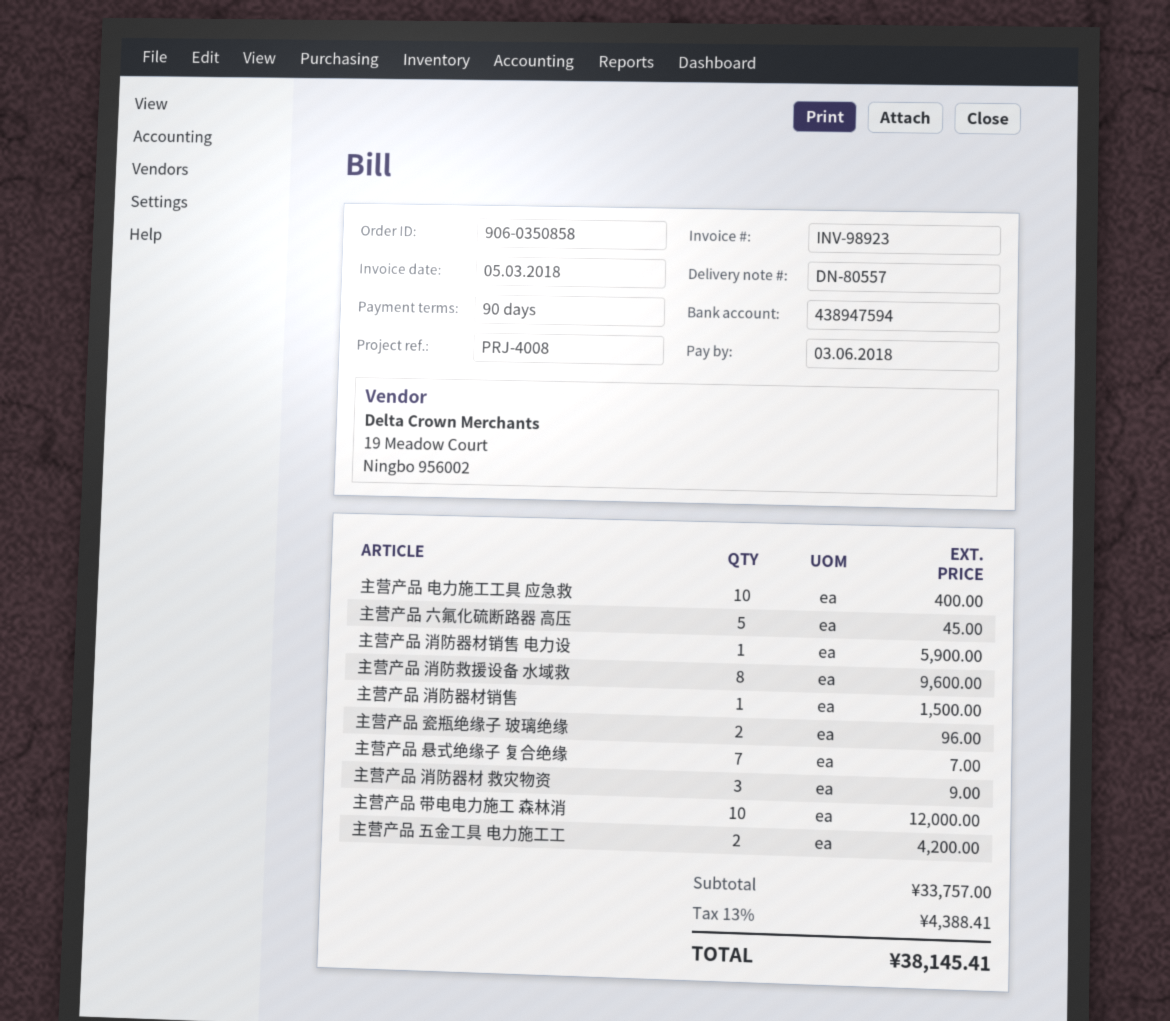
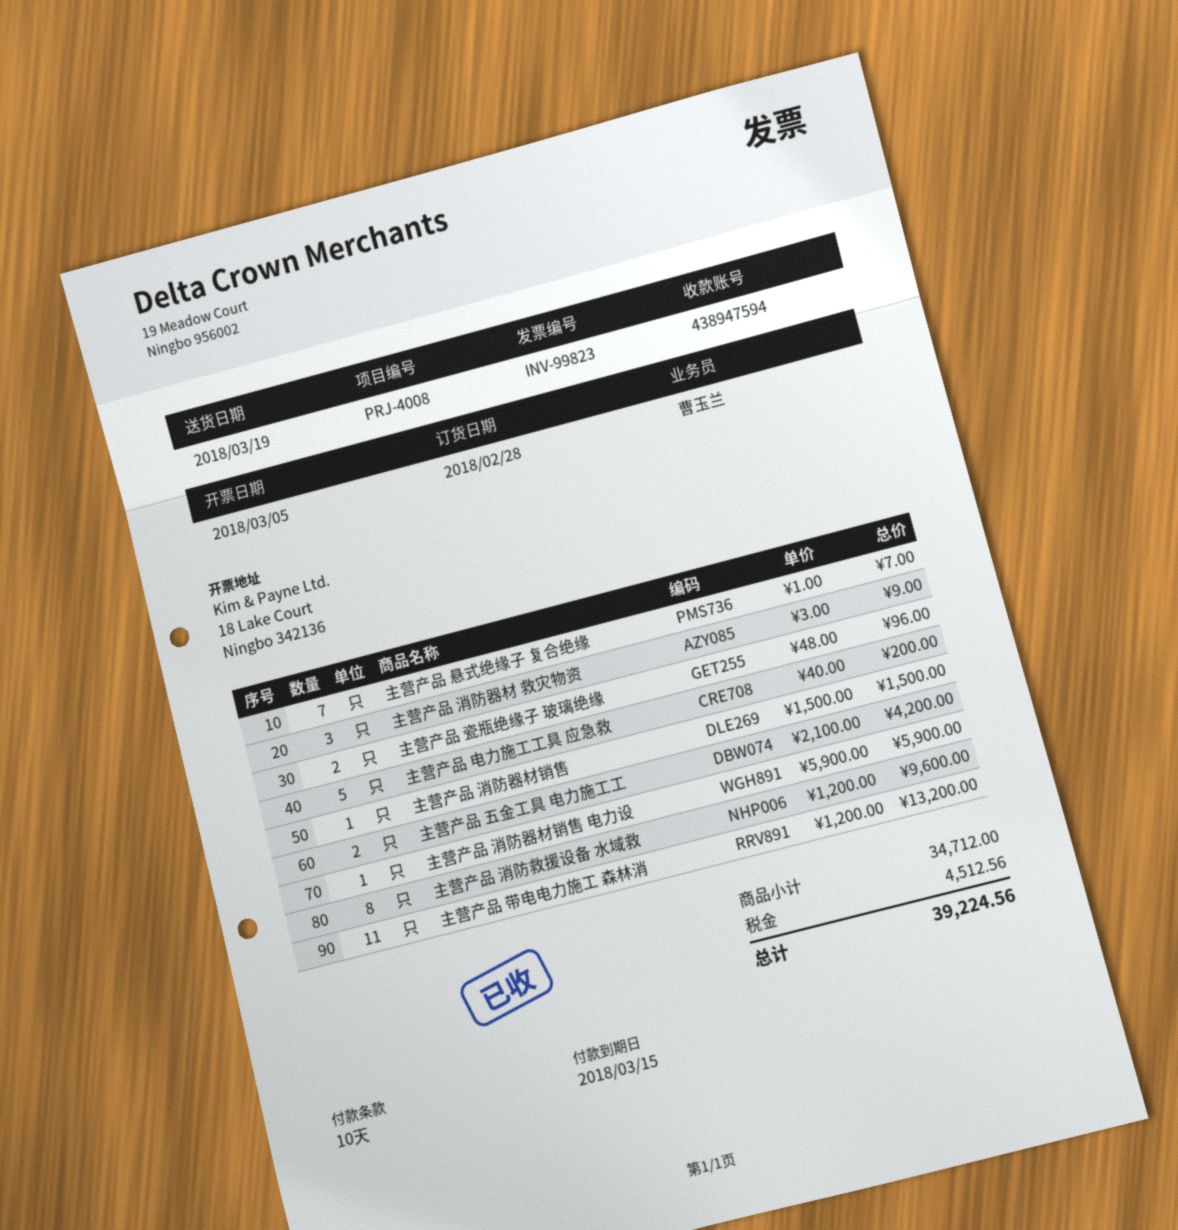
invoice number: INV-98923 -> INV-99823
payment terms: 90 days -> 10 days
due date: 2018-06-03 -> 2018-03-15
主营产品 电力施工工具 应急救: 10 for 400.00 -> 5 for 200.00
主营产品 六氟化硫断路器 高压: 5 for 45.00 -> none
主营产品 带电电力施工 森林消: 10 for 12000.00 -> 11 for 13200.00
subtotal: 33757.00 -> 34712.00
tax: 4388.41 -> 4512.56
total: 38145.41 -> 39224.56

